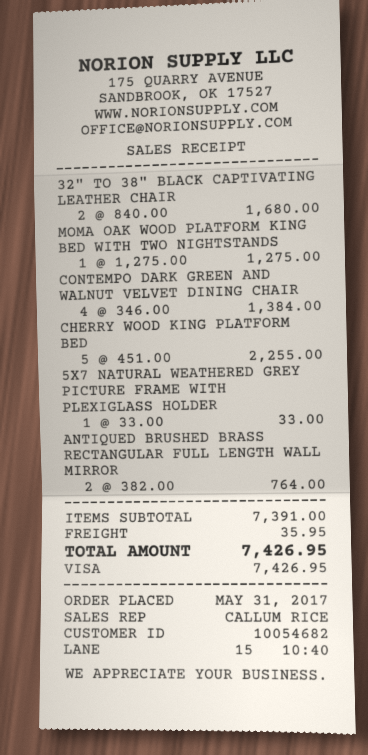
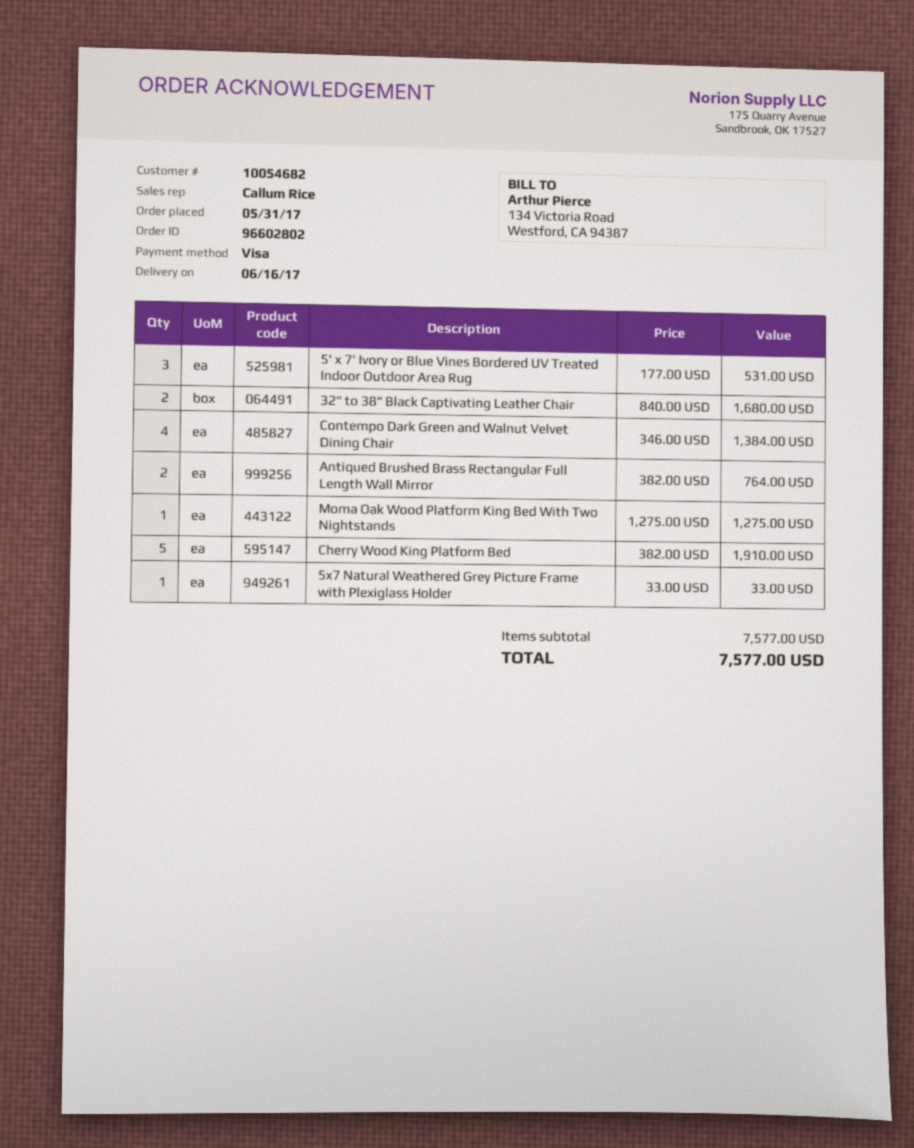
CHERRY WOOD KING PLATFORM BED: 5 x 451.00 = 2255.00 -> 5 x 382.00 = 1910.00
5' x 7' Ivory or Blue Vines Bordered UV Treated Indoor Outdoor Area Rug: none -> 3 x 177.00 = 531.00
subtotal: 7391.00 -> 7577.00
shipping: 35.95 -> none
total: 7426.95 -> 7577.00

